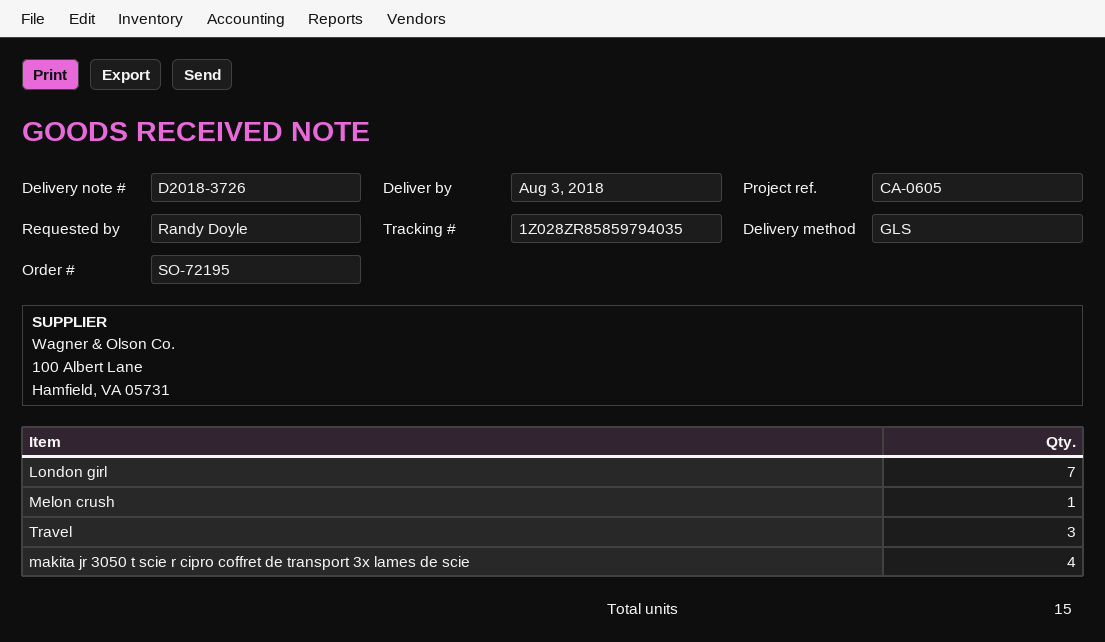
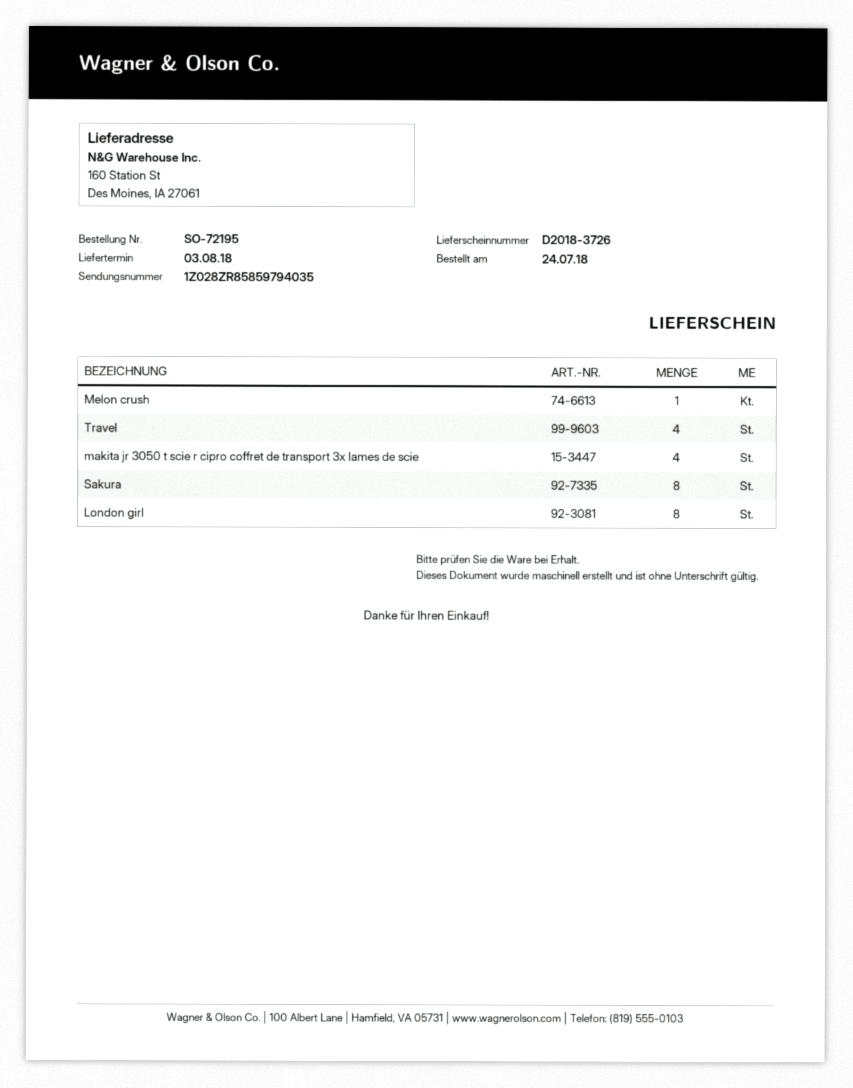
London girl: 7 -> 8
Travel: 3 -> 4
Sakura: none -> 8

